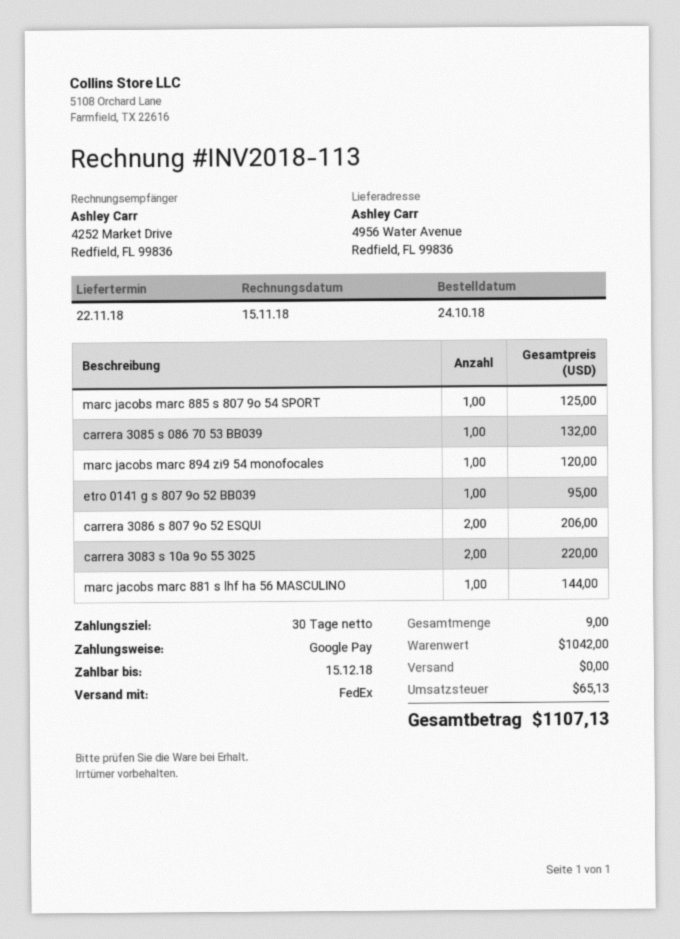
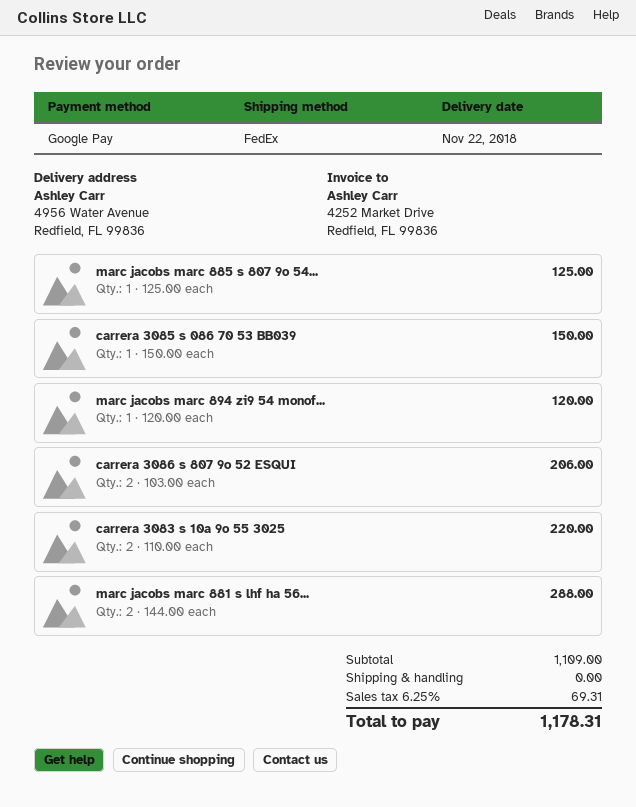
carrera 3085 s 086 70 53 BB039: 1 for 132.00 -> 1 for 150.00
etro 0141 g s 807 9o 52 BB039: 1 for 95.00 -> none
marc jacobs marc 881 s lhf ha 56 MASCULINO: 1 for 144.00 -> 2 for 288.00
subtotal: 1042.00 -> 1109.00
tax: 65.13 -> 69.31
total: 1107.13 -> 1178.31

